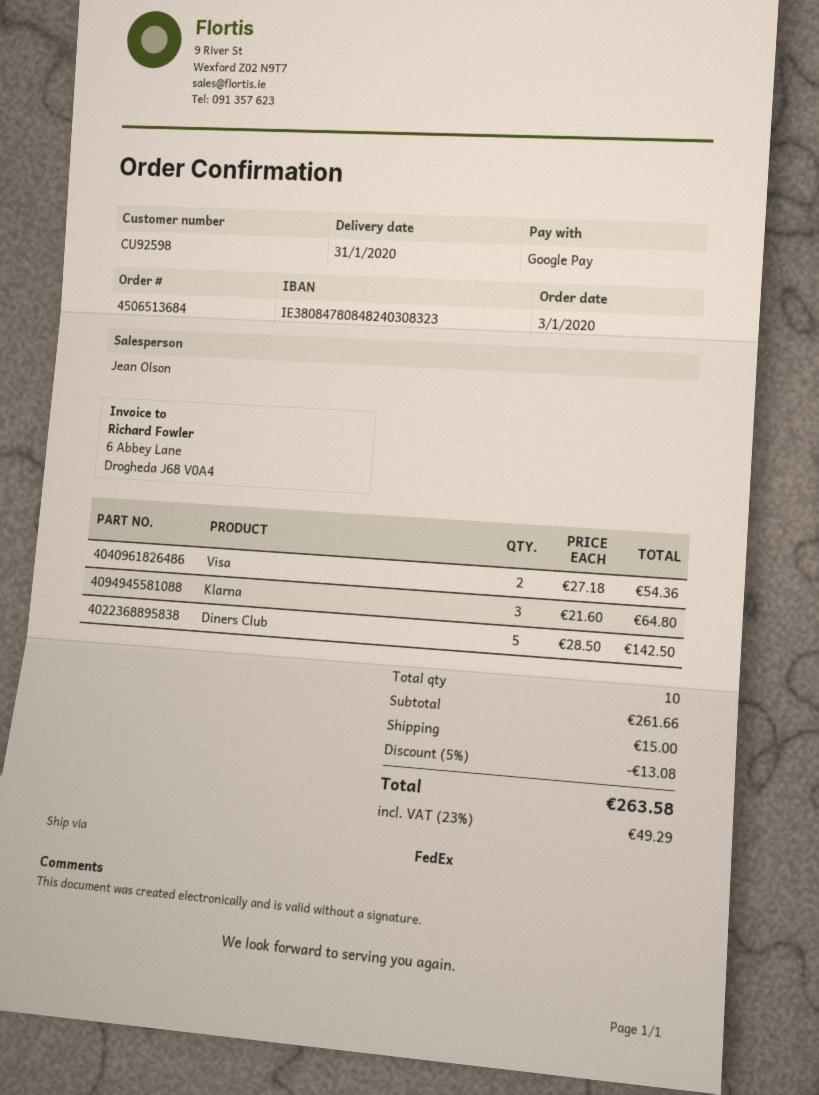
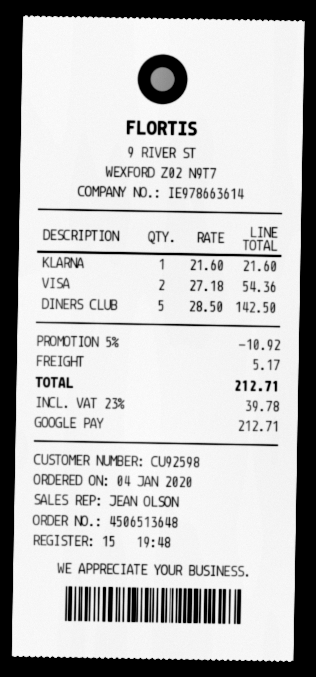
order number: 4506513684 -> 4506513648
order date: 2020-01-03 -> 2020-01-04
Klarna: 3 x 21.60 = 64.80 -> 1 x 21.60 = 21.60
discount: 5% = 13.08 -> 5% = 10.92
shipping: 15.00 -> 5.17
tax: 23% = 49.29 -> 23% = 39.78
total: 263.58 -> 212.71

